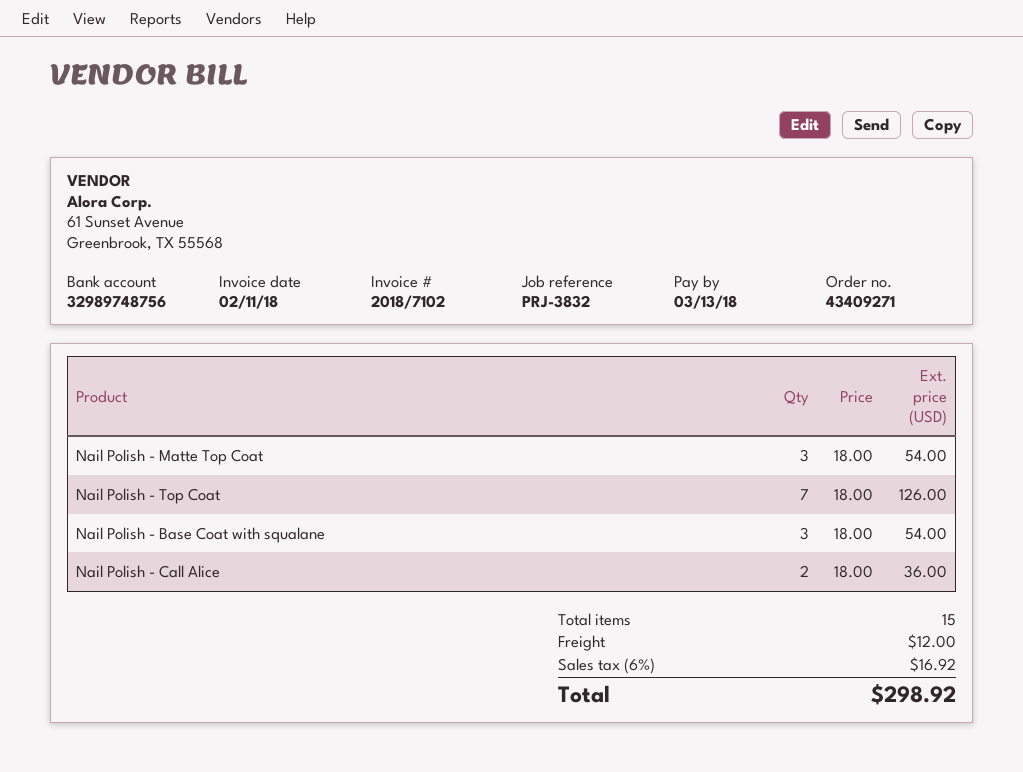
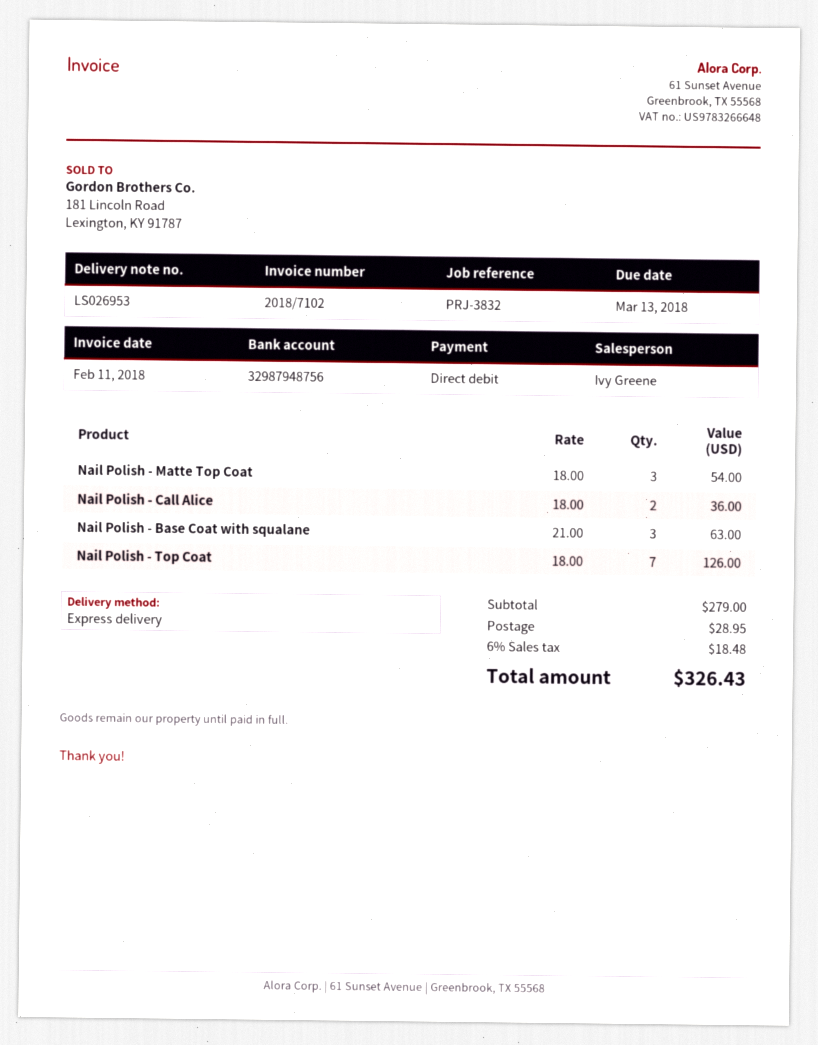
bank account: 32989748756 -> 32987948756
Nail Polish - Base Coat with squalane: 3 x 18.00 = 54.00 -> 3 x 21.00 = 63.00
shipping: 12.00 -> 28.95
tax: 6% = 16.92 -> 6% = 18.48
total: 298.92 -> 326.43

